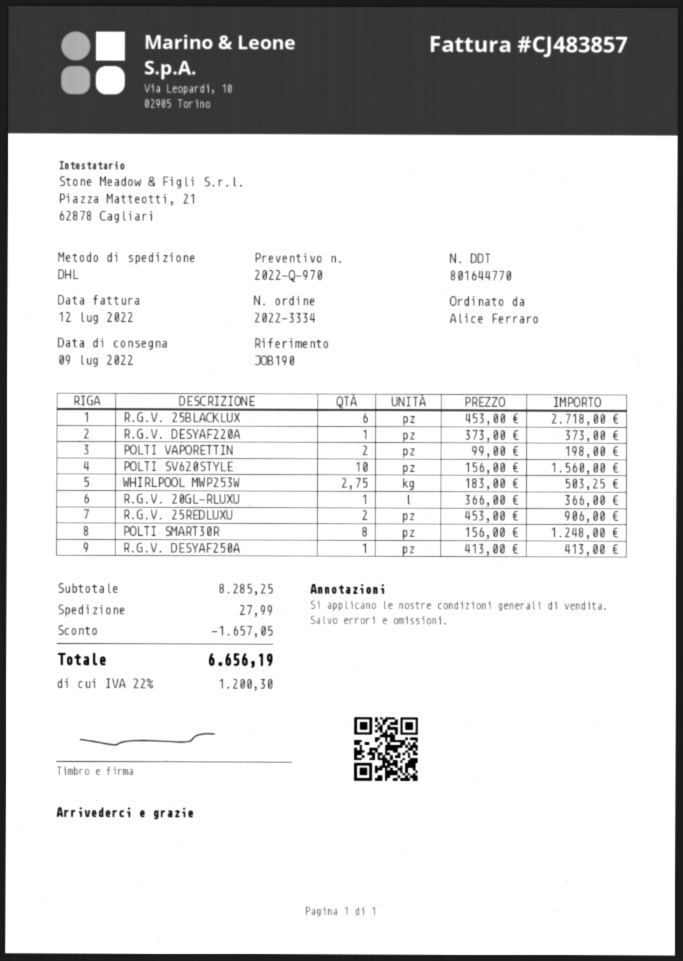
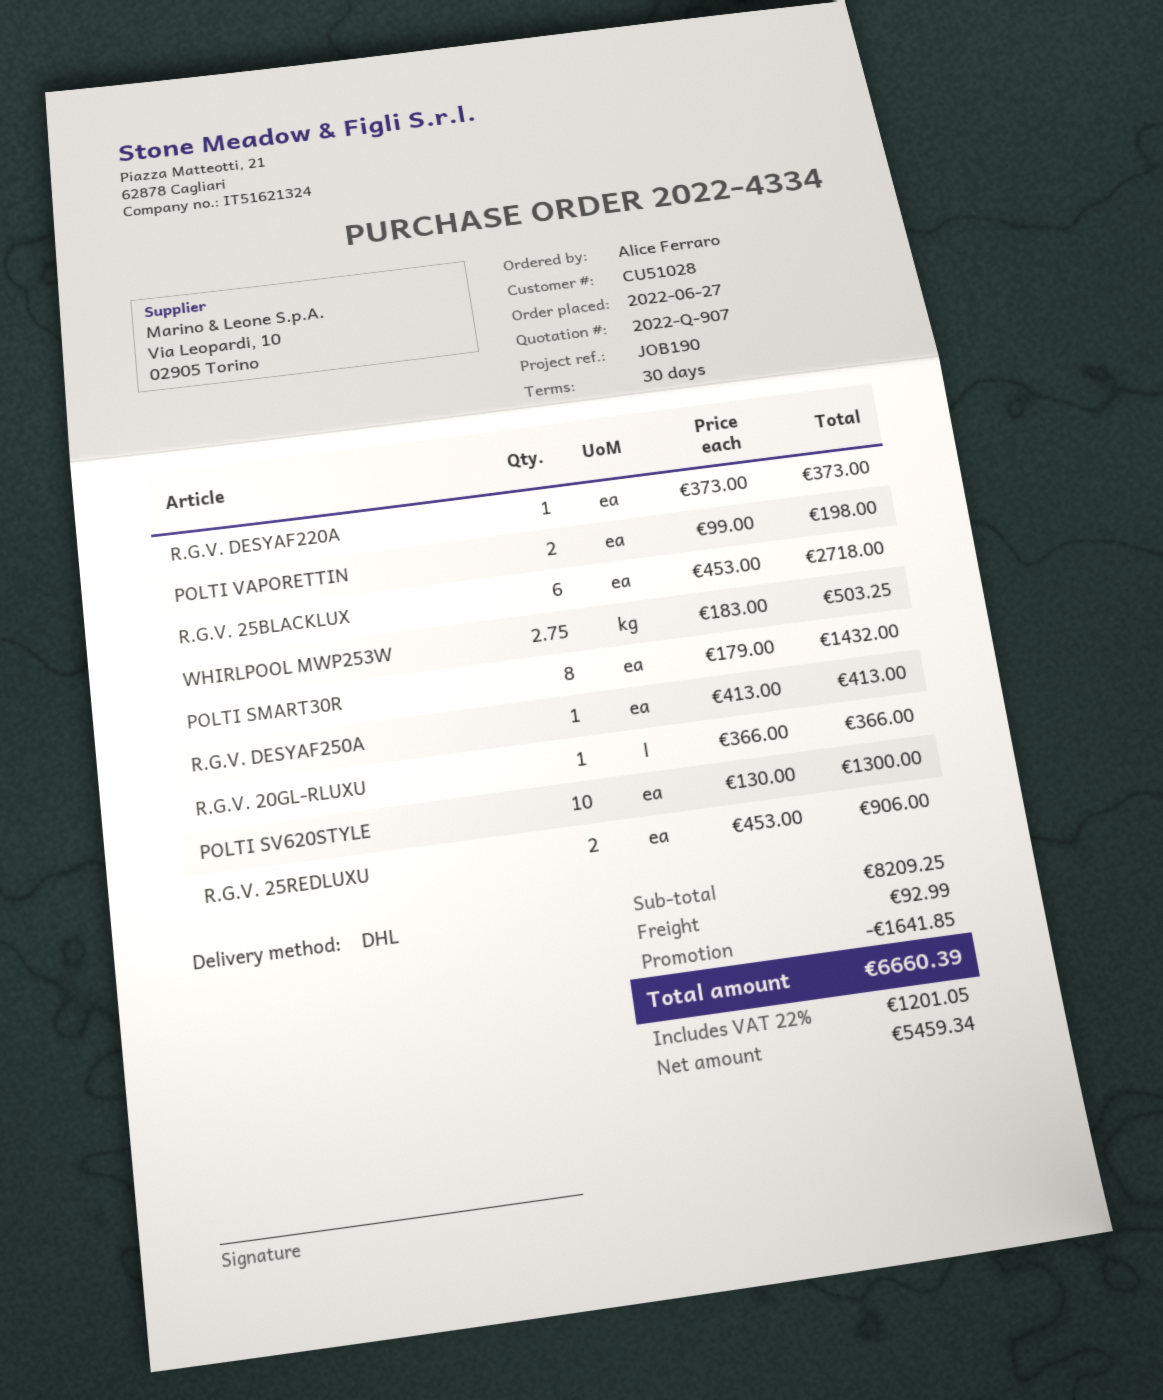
quote number: 2022-Q-970 -> 2022-Q-907
order number: 2022-3334 -> 2022-4334
POLTI SV620STYLE: 10 x 156.00 = 1560.00 -> 10 x 130.00 = 1300.00
POLTI SMART30R: 8 x 156.00 = 1248.00 -> 8 x 179.00 = 1432.00
subtotal: 8285.25 -> 8209.25
discount: 1657.05 -> 1641.85
shipping: 27.99 -> 92.99
tax: 22% = 1200.30 -> 22% = 1201.05
total: 6656.19 -> 6660.39

